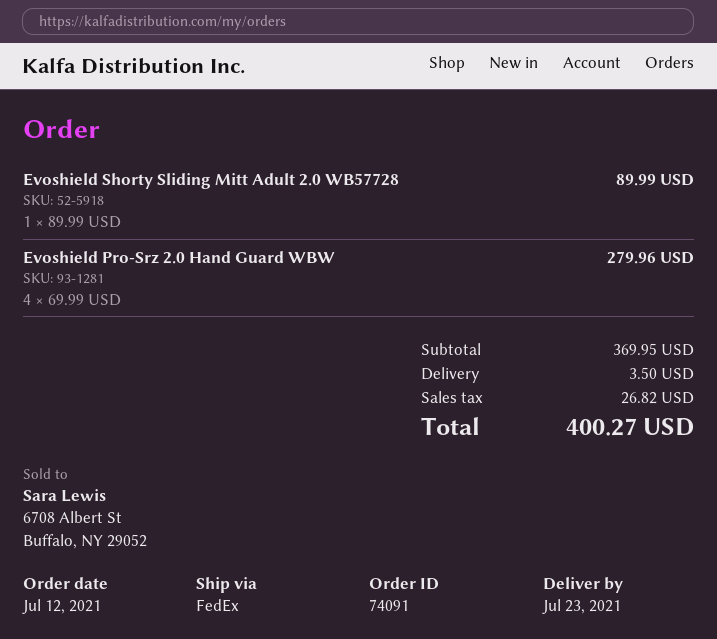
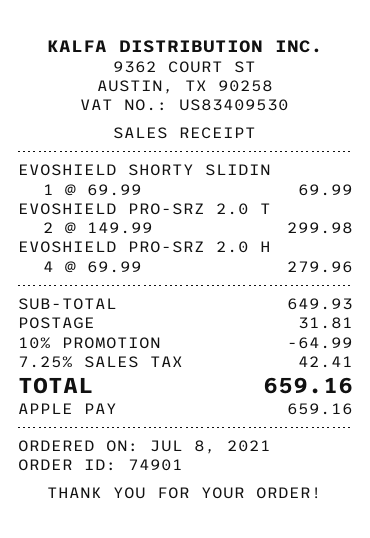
order number: 74091 -> 74901
order date: 2021-07-12 -> 2021-07-08
Evoshield Shorty Sliding Mitt Adult 2.0 WB57728: 1 x 89.99 = 89.99 -> 1 x 69.99 = 69.99
EVOSHIELD PRO-SRZ 2.0 T: none -> 2 x 149.99 = 299.98
subtotal: 369.95 -> 649.93
discount: none -> 10% = 64.99
shipping: 3.50 -> 31.81
tax: 26.82 -> 42.41
total: 400.27 -> 659.16

